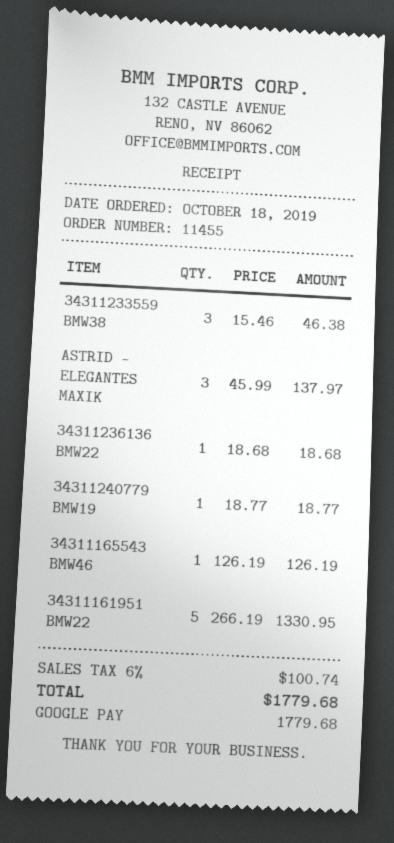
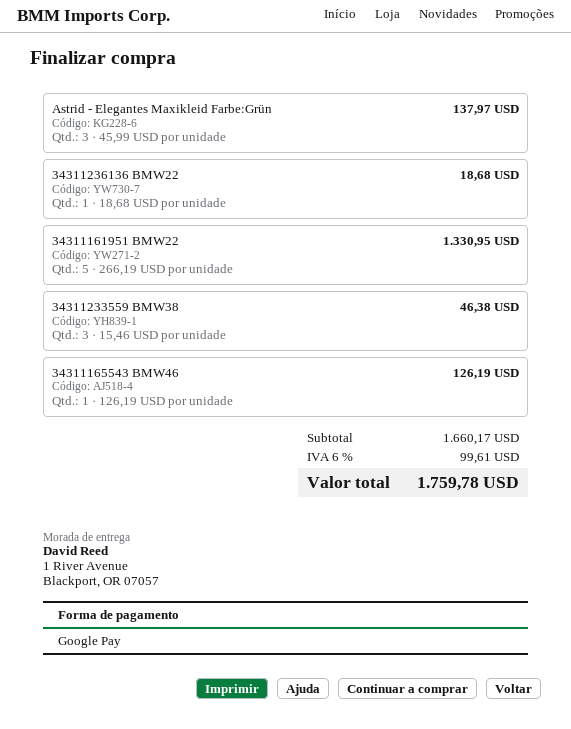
34311240779 BMW19: 1 x 18.77 = 18.77 -> none
tax: 6% = 100.74 -> 6% = 99.61
total: 1779.68 -> 1759.78

